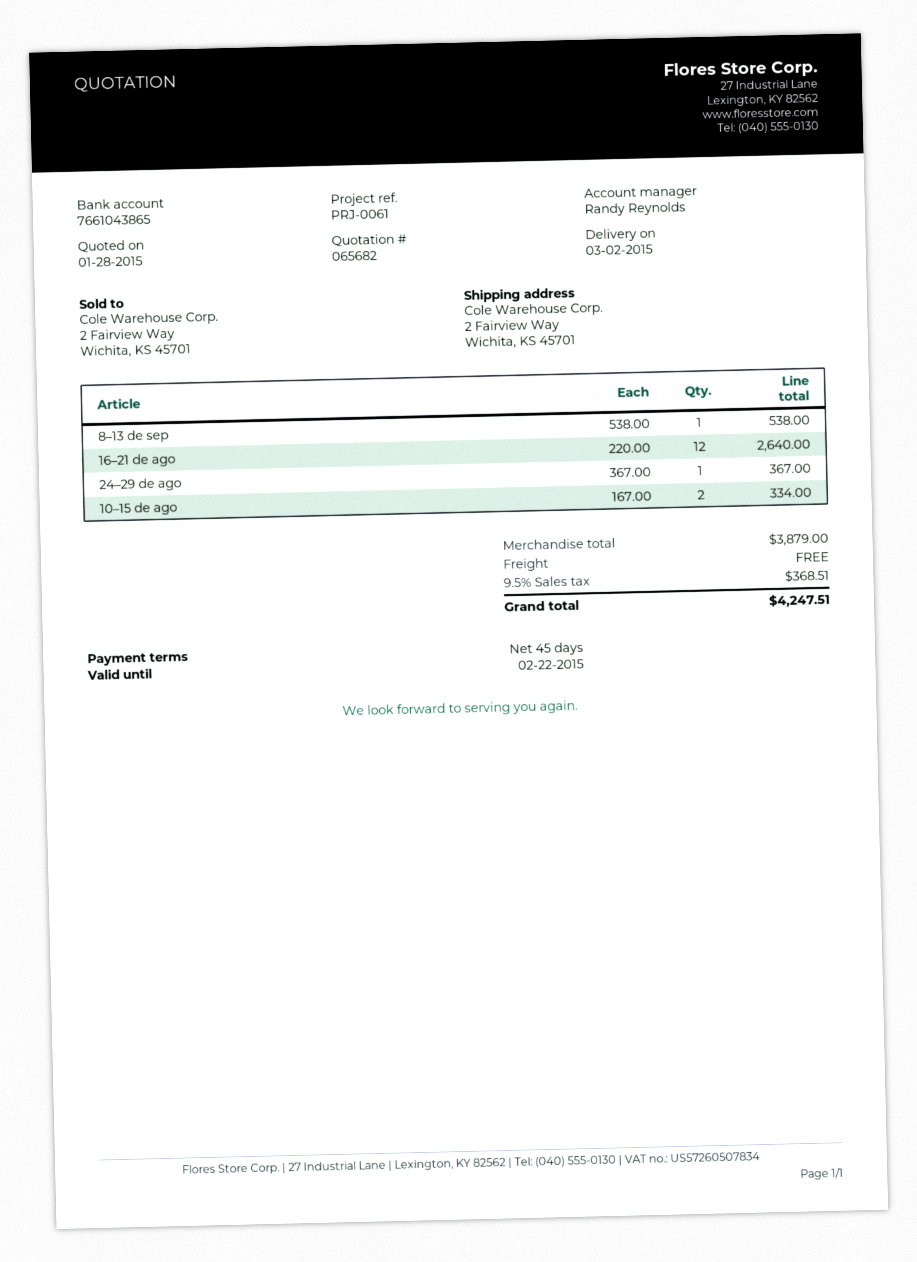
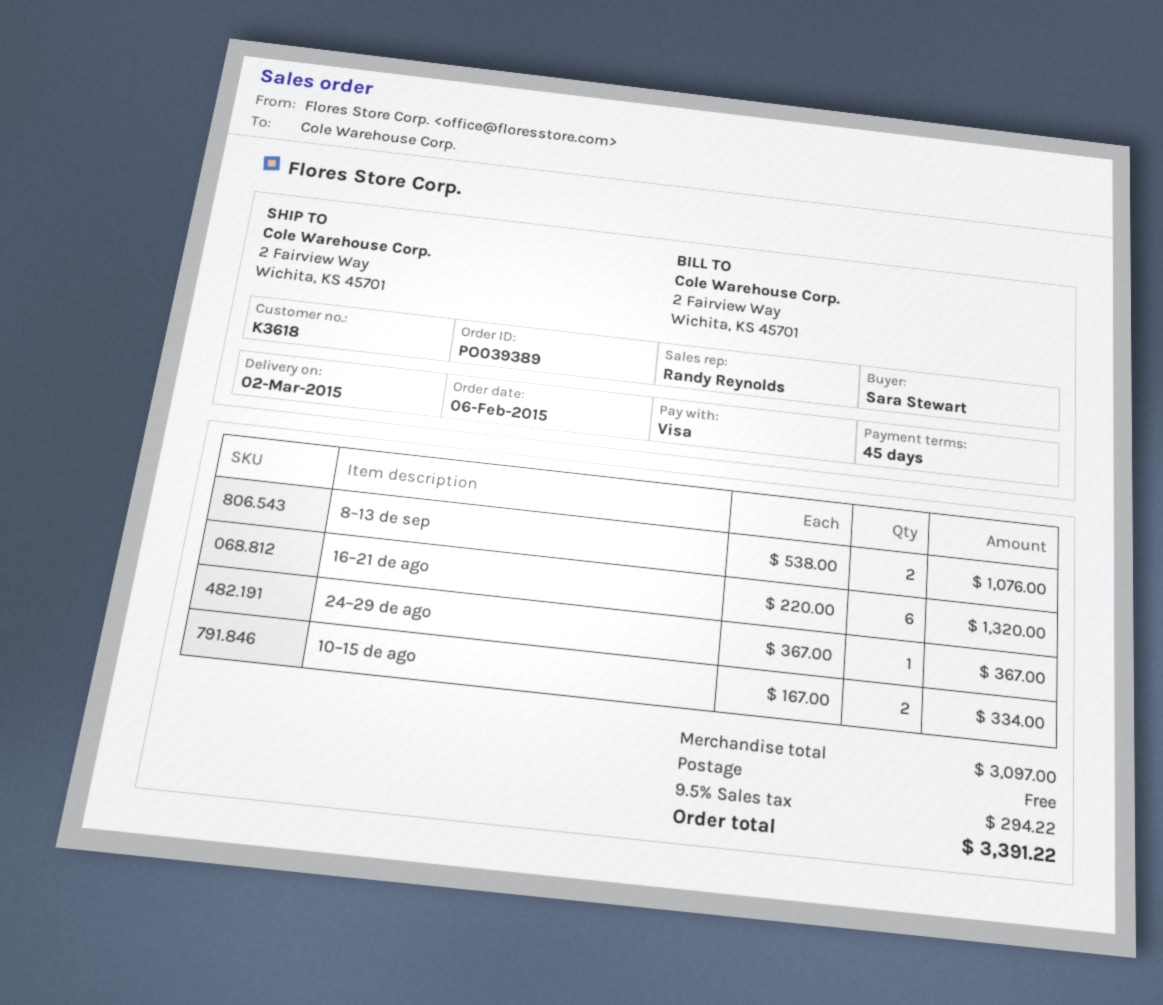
8–13 de sep: 1 x 538.00 = 538.00 -> 2 x 538.00 = 1076.00
16–21 de ago: 12 x 220.00 = 2640.00 -> 6 x 220.00 = 1320.00
subtotal: 3879.00 -> 3097.00
tax: 9.5% = 368.51 -> 9.5% = 294.22
total: 4247.51 -> 3391.22

